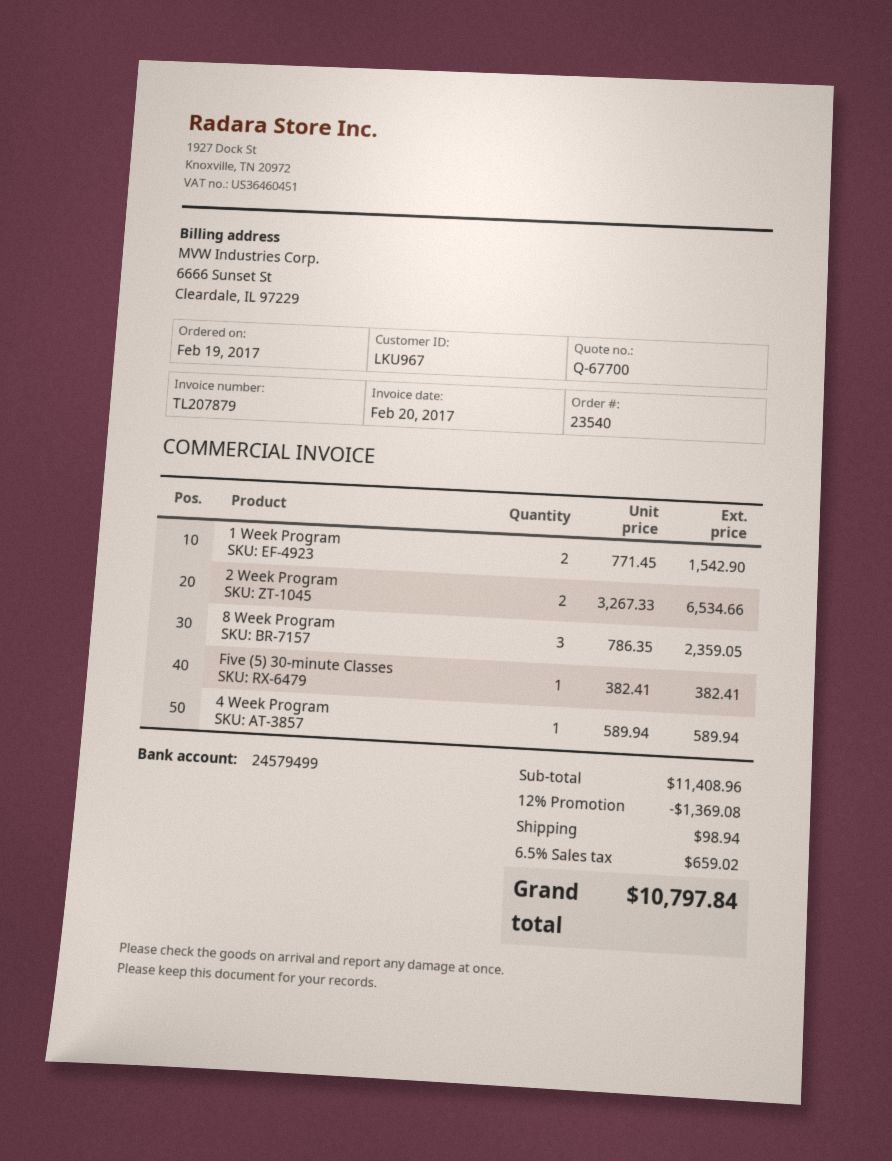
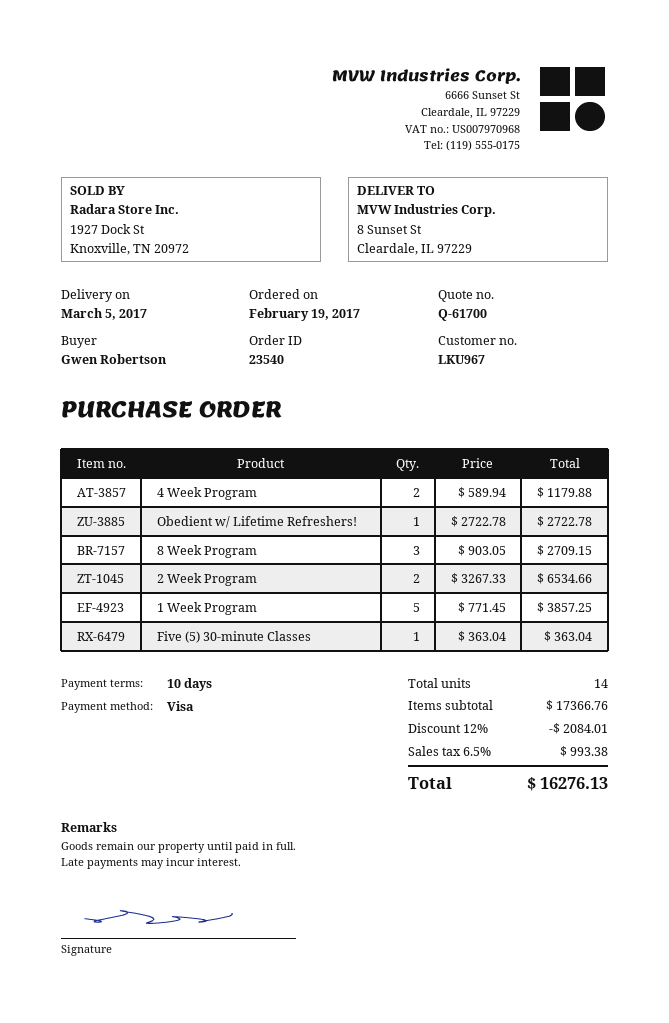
quote number: Q-67700 -> Q-61700
1 Week Program: 2 x 771.45 = 1542.90 -> 5 x 771.45 = 3857.25
8 Week Program: 3 x 786.35 = 2359.05 -> 3 x 903.05 = 2709.15
Five (5) 30-minute Classes: 1 x 382.41 = 382.41 -> 1 x 363.04 = 363.04
4 Week Program: 1 x 589.94 = 589.94 -> 2 x 589.94 = 1179.88
Obedient w/ Lifetime Refreshers!: none -> 1 x 2722.78 = 2722.78
subtotal: 11408.96 -> 17366.76
discount: 12% = 1369.08 -> 12% = 2084.01
shipping: 98.94 -> none
tax: 6.5% = 659.02 -> 6.5% = 993.38
total: 10797.84 -> 16276.13

